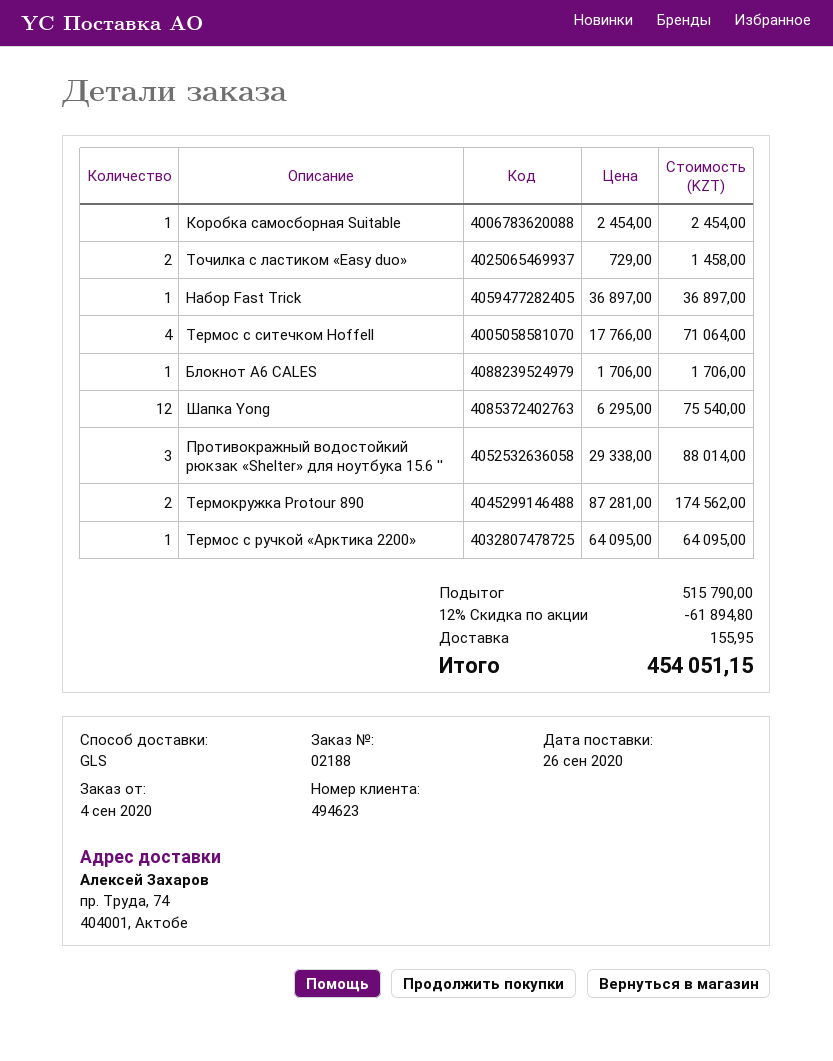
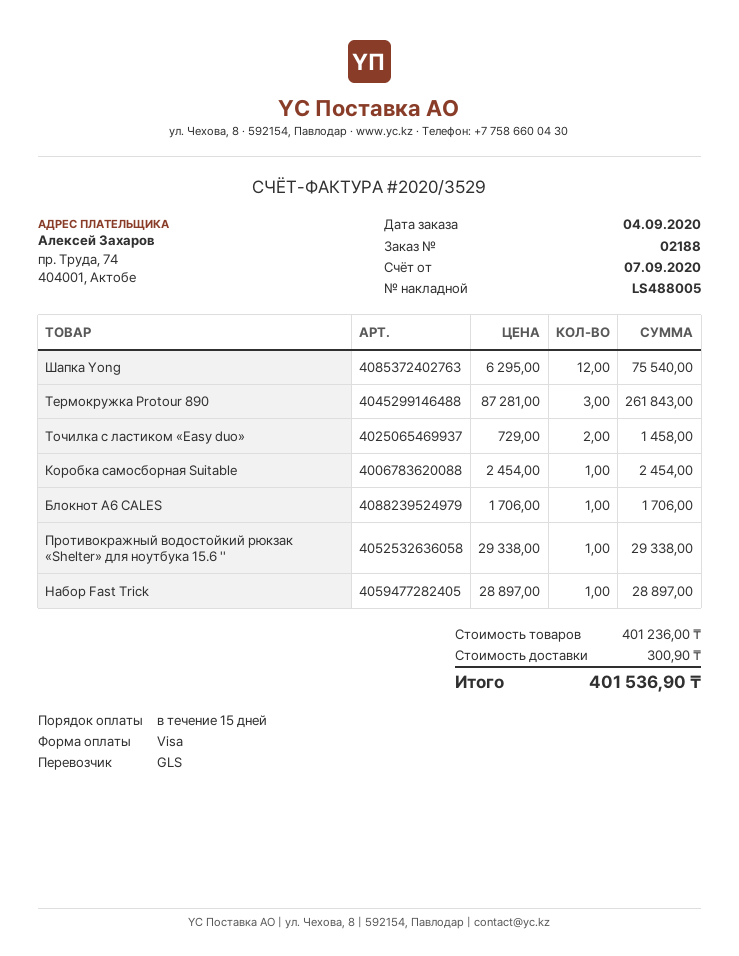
Набор Fast Trick: 1 x 36897.00 = 36897.00 -> 1 x 28897.00 = 28897.00
Термос с ситечком Hoffell: 4 x 17766.00 = 71064.00 -> none
Противокражный водостойкий рюкзак «Shelter» для ноутбука 15.6 '': 3 x 29338.00 = 88014.00 -> 1 x 29338.00 = 29338.00
Термокружка Protour 890: 2 x 87281.00 = 174562.00 -> 3 x 87281.00 = 261843.00
Термос с ручкой «Арктика 2200»: 1 x 64095.00 = 64095.00 -> none
subtotal: 515790.00 -> 401236.00
discount: 12% = 61894.80 -> none
shipping: 155.95 -> 300.90
total: 454051.15 -> 401536.90

